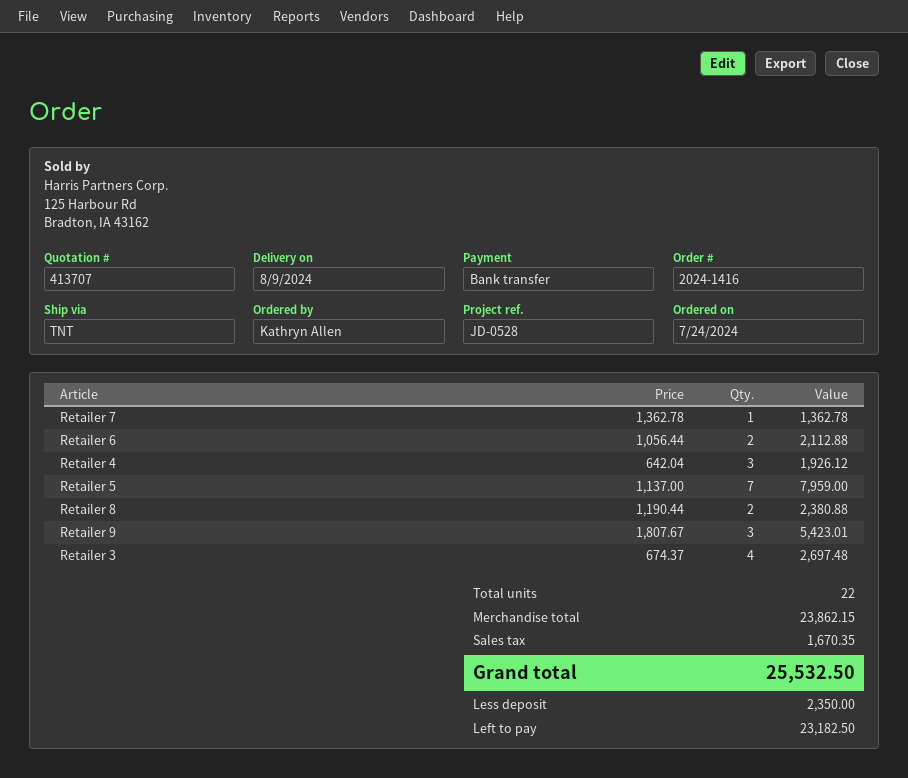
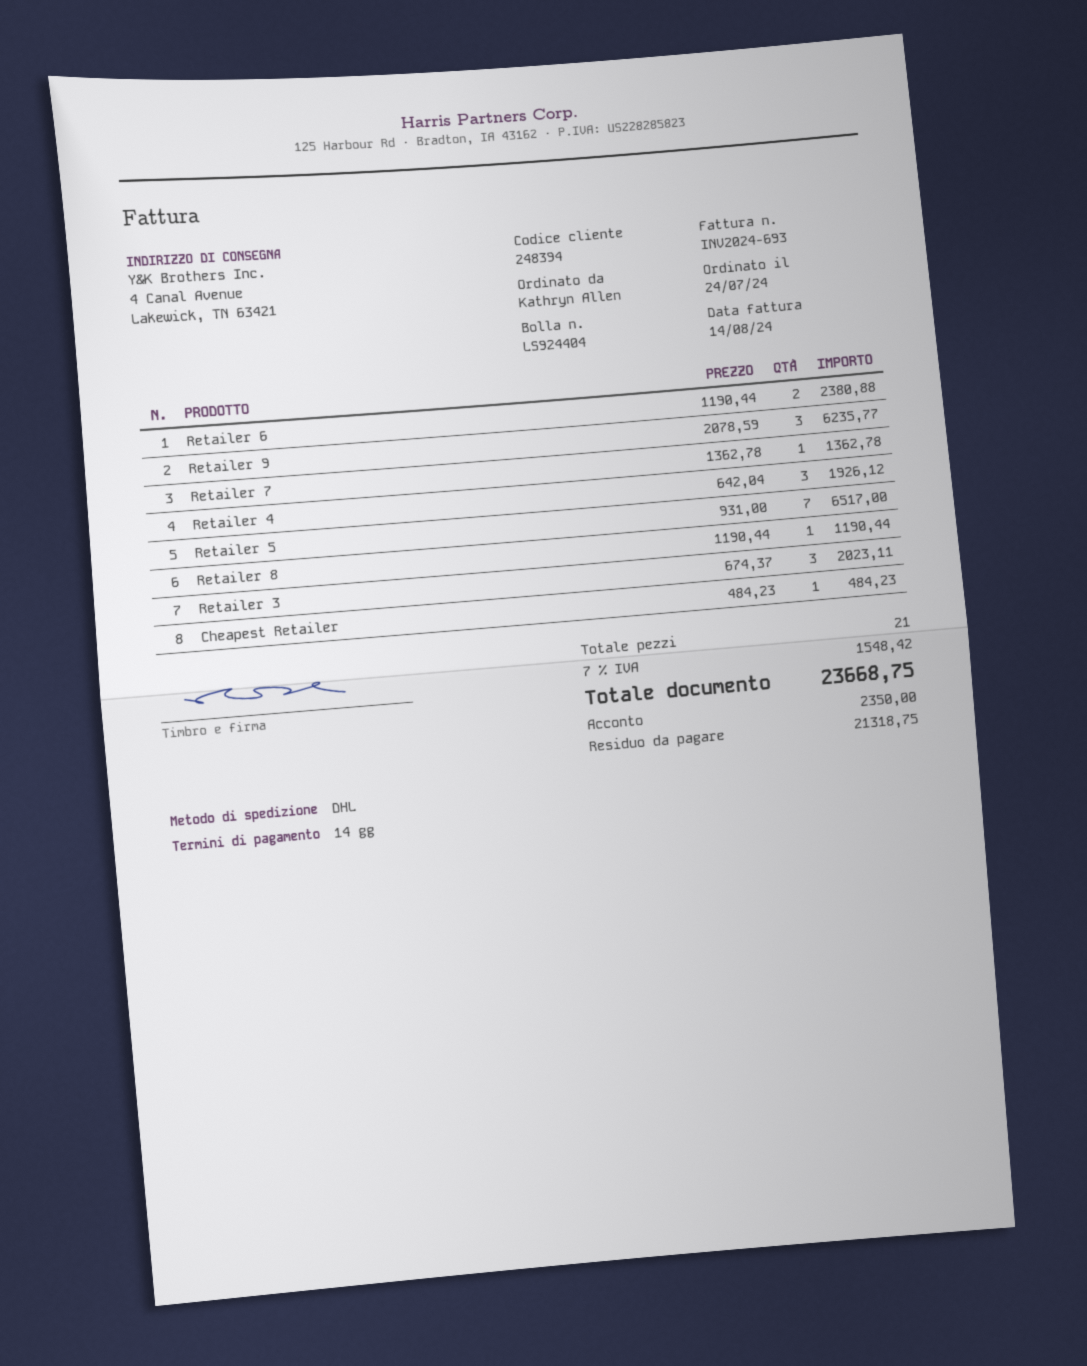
shipping method: TNT -> DHL
Retailer 6: 2 x 1056.44 = 2112.88 -> 2 x 1190.44 = 2380.88
Retailer 5: 7 x 1137.00 = 7959.00 -> 7 x 931.00 = 6517.00
Retailer 8: 2 x 1190.44 = 2380.88 -> 1 x 1190.44 = 1190.44
Retailer 9: 3 x 1807.67 = 5423.01 -> 3 x 2078.59 = 6235.77
Retailer 3: 4 x 674.37 = 2697.48 -> 3 x 674.37 = 2023.11
Cheapest Retailer: none -> 1 x 484.23 = 484.23
total quantity: 22 -> 21
tax: 1670.35 -> 1548.42
total: 25532.50 -> 23668.75
balance: 23182.50 -> 21318.75

